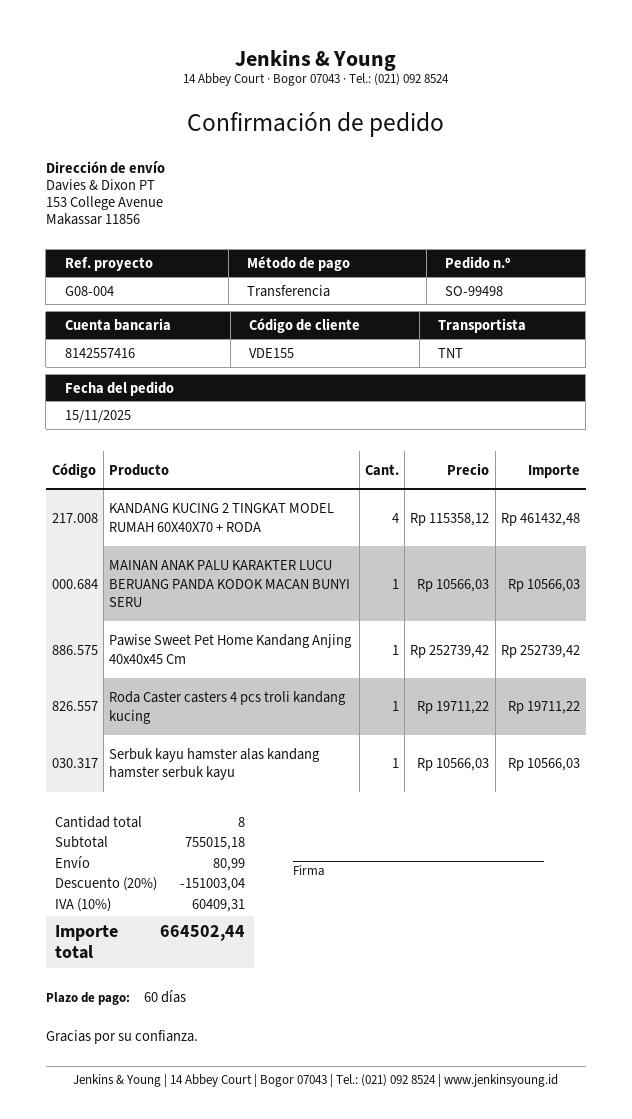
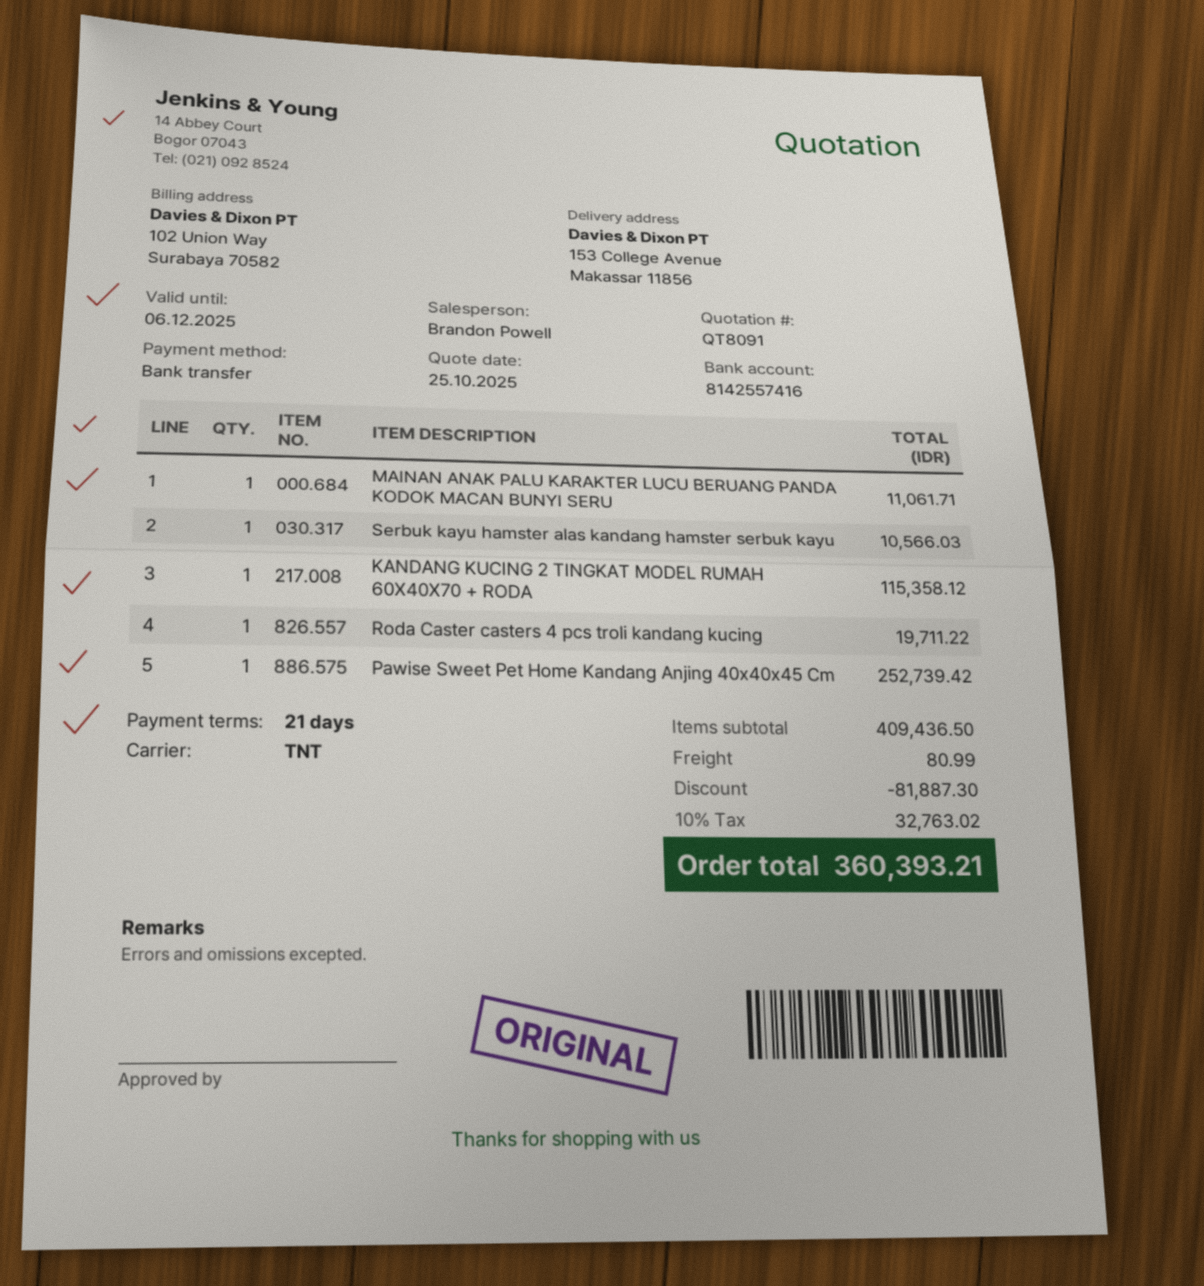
payment terms: 60 days -> 21 days
KANDANG KUCING 2 TINGKAT MODEL RUMAH 60X40X70 + RODA: 4 for 461432.48 -> 1 for 115358.12
MAINAN ANAK PALU KARAKTER LUCU BERUANG PANDA KODOK MACAN BUNYI SERU: 1 for 10566.03 -> 1 for 11061.71
subtotal: 755015.18 -> 409436.50
discount: 151003.04 -> 81887.30
tax: 10% = 60409.31 -> 10% = 32763.02
total: 664502.44 -> 360393.21

